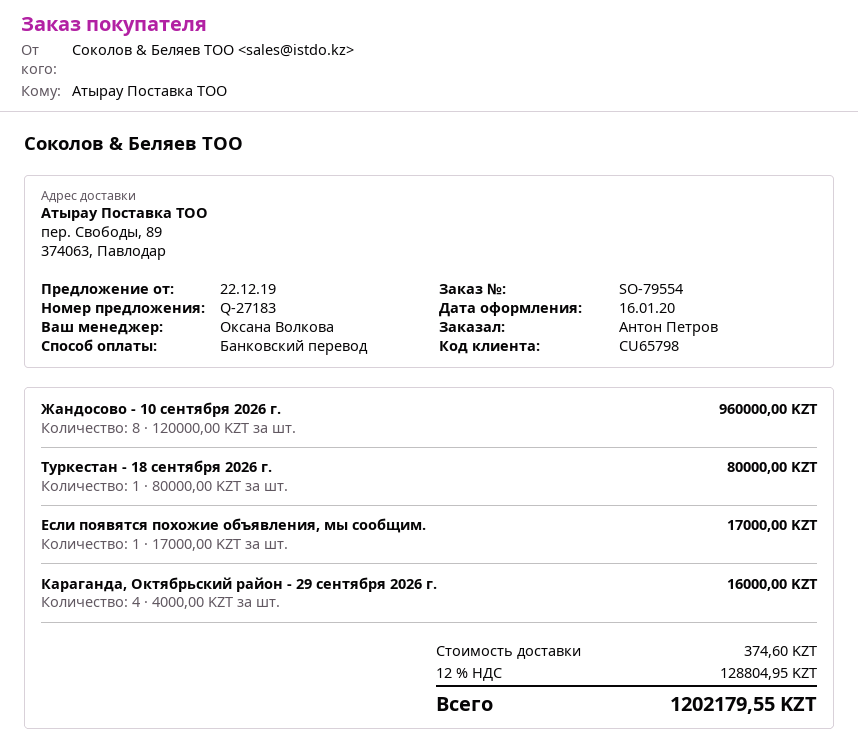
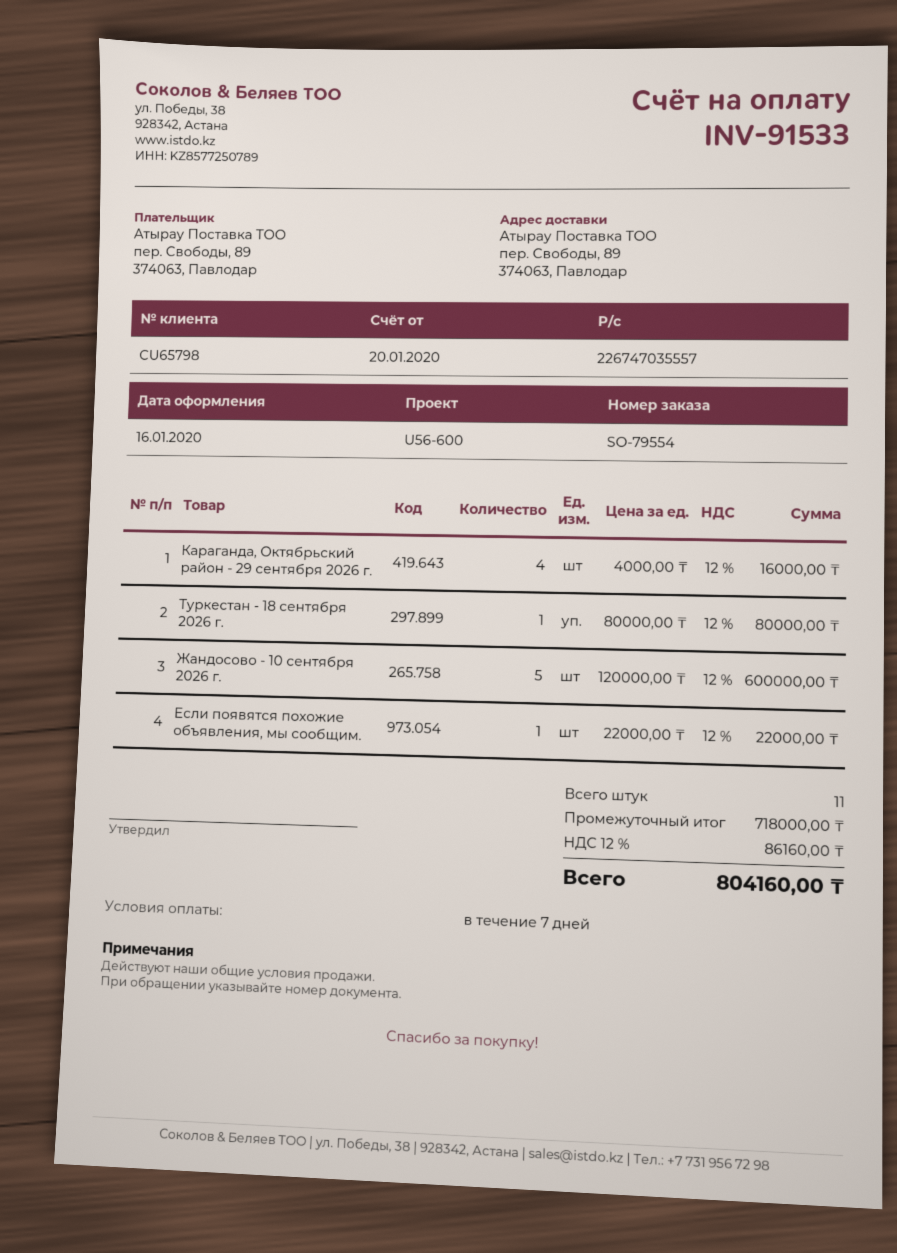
Жандосово - 10 сентября 2026 г.: 8 x 120000.00 = 960000.00 -> 5 x 120000.00 = 600000.00
Если появятся похожие объявления, мы сообщим.: 1 x 17000.00 = 17000.00 -> 1 x 22000.00 = 22000.00
shipping: 374.60 -> none
tax: 12% = 128804.95 -> 12% = 86160.00
total: 1202179.55 -> 804160.00

